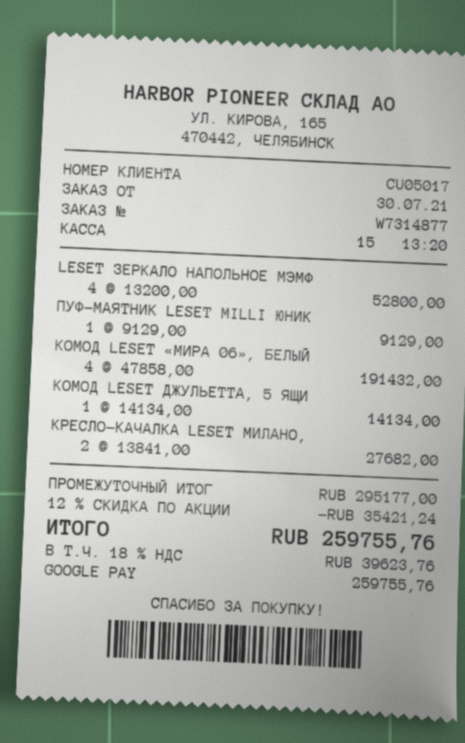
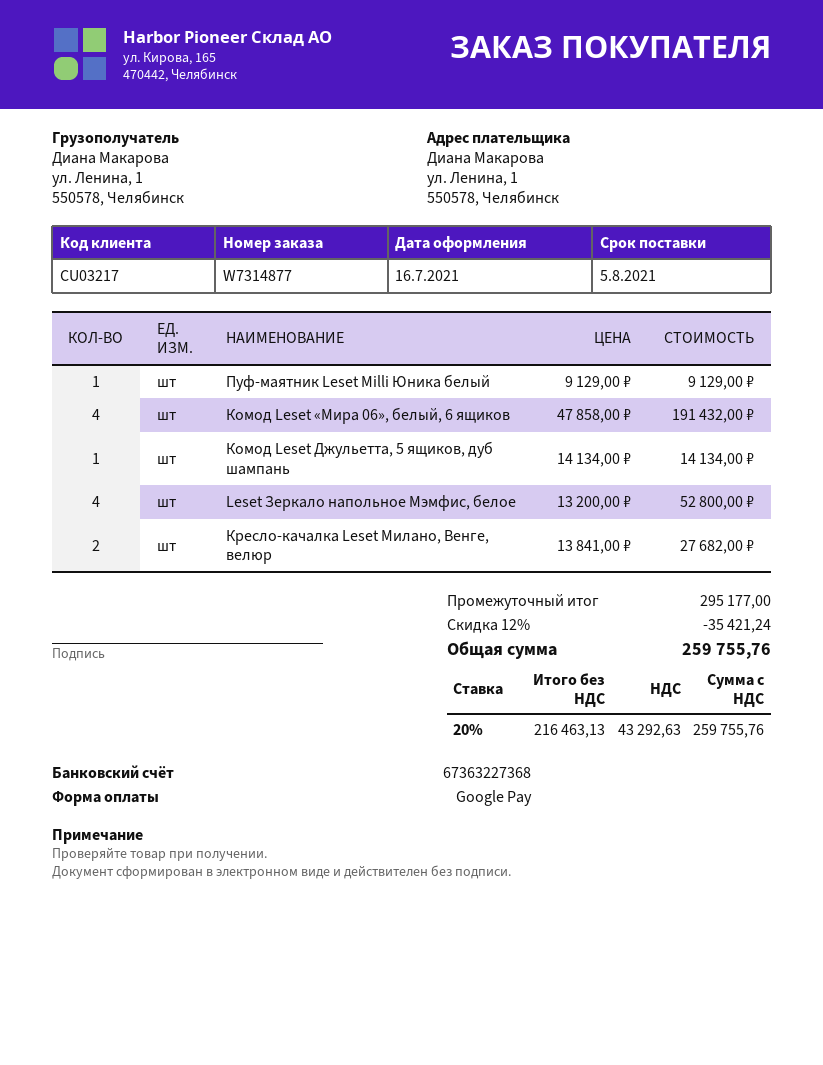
order date: 2021-07-30 -> 2021-07-16
customer number: CU05017 -> CU03217
tax: 18% = 39623.76 -> 20% = 43292.63

